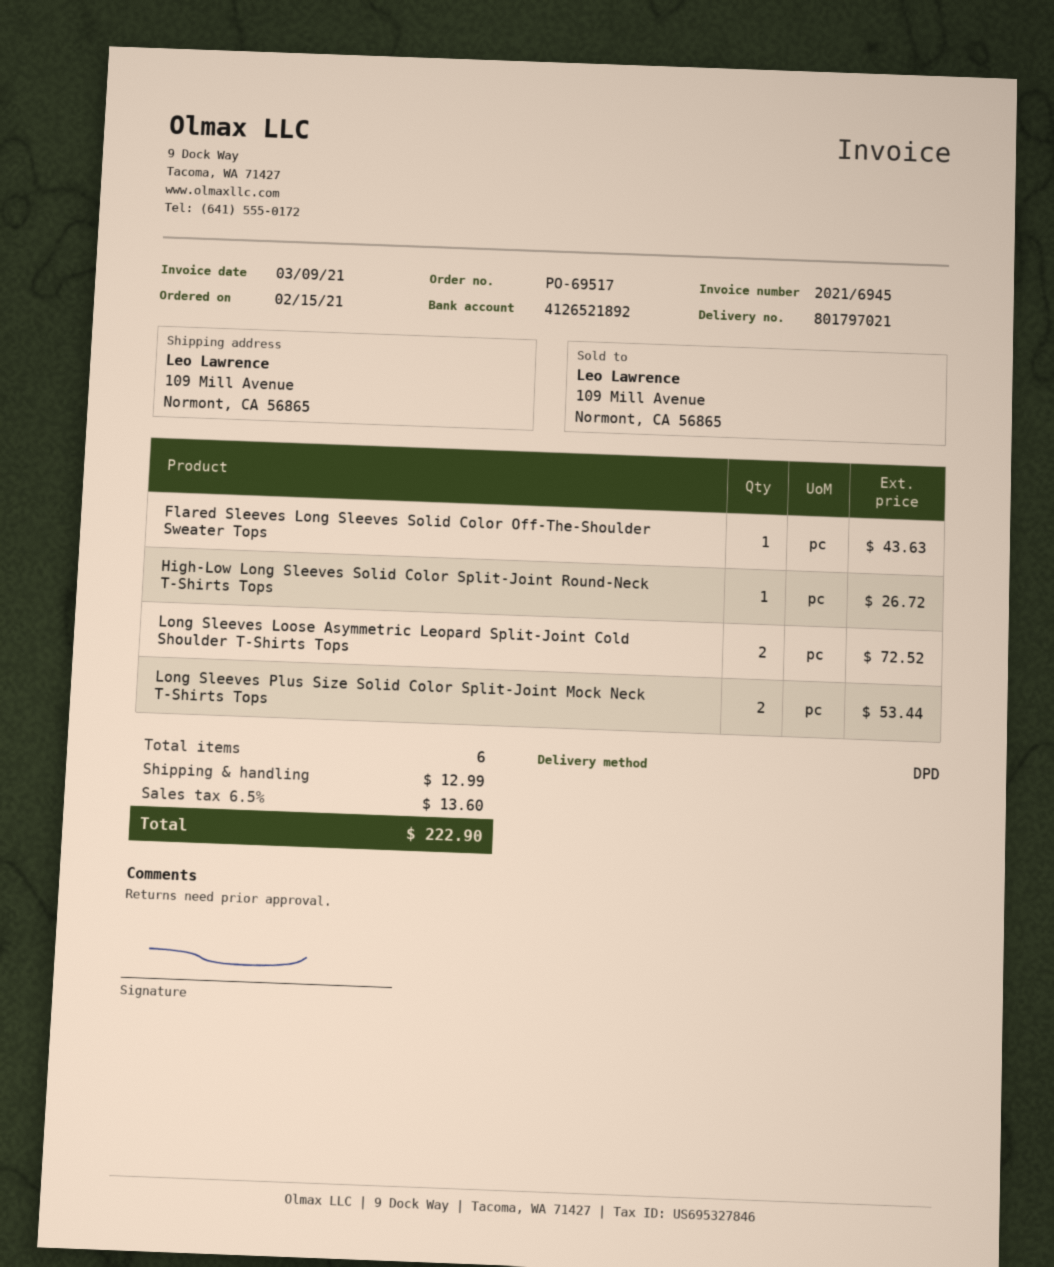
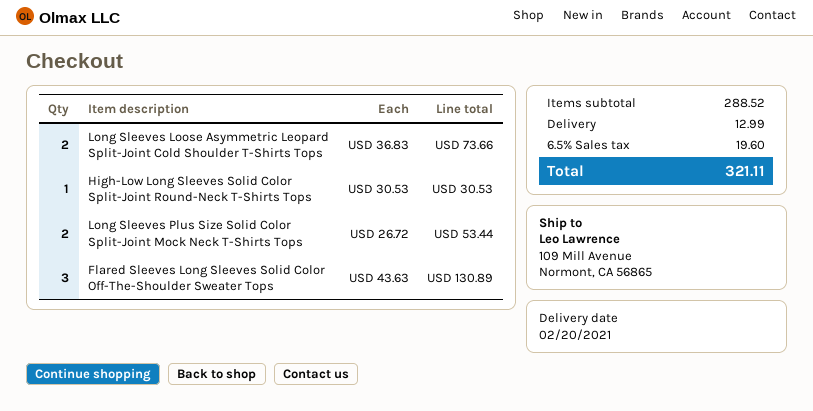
Flared Sleeves Long Sleeves Solid Color Off-The-Shoulder Sweater Tops: 1 for 43.63 -> 3 for 130.89
High-Low Long Sleeves Solid Color Split-Joint Round-Neck T-Shirts Tops: 1 for 26.72 -> 1 for 30.53
Long Sleeves Loose Asymmetric Leopard Split-Joint Cold Shoulder T-Shirts Tops: 2 for 72.52 -> 2 for 73.66
tax: 6.5% = 13.60 -> 6.5% = 19.60
total: 222.90 -> 321.11

